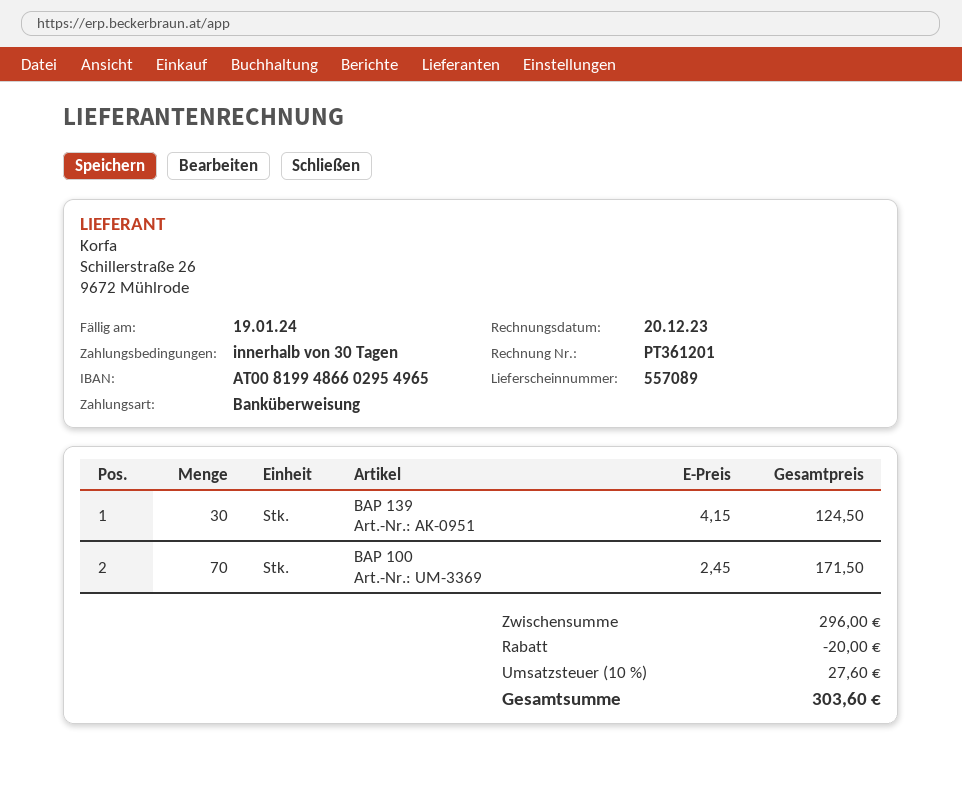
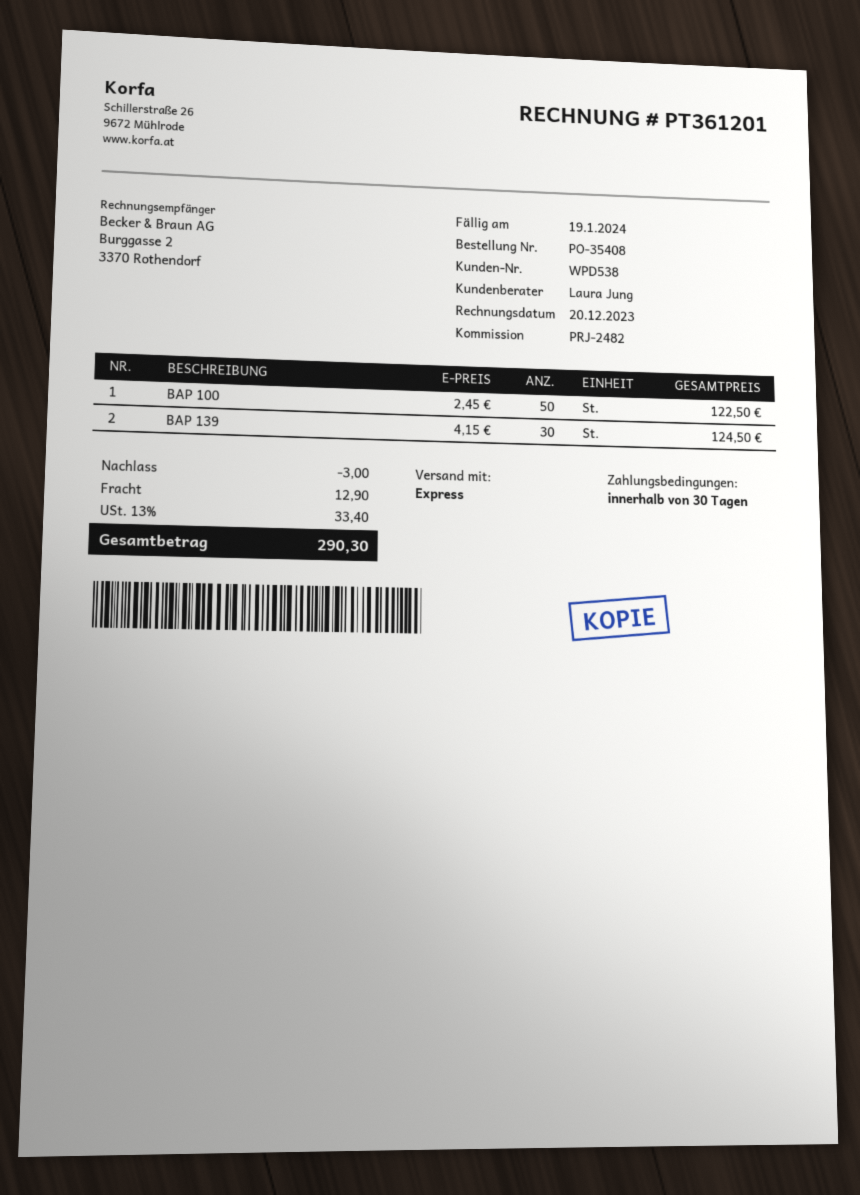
BAP 100: 70 x 2.45 = 171.50 -> 50 x 2.45 = 122.50
discount: 20.00 -> 3.00
shipping: none -> 12.90
tax: 10% = 27.60 -> 13% = 33.40
total: 303.60 -> 290.30

